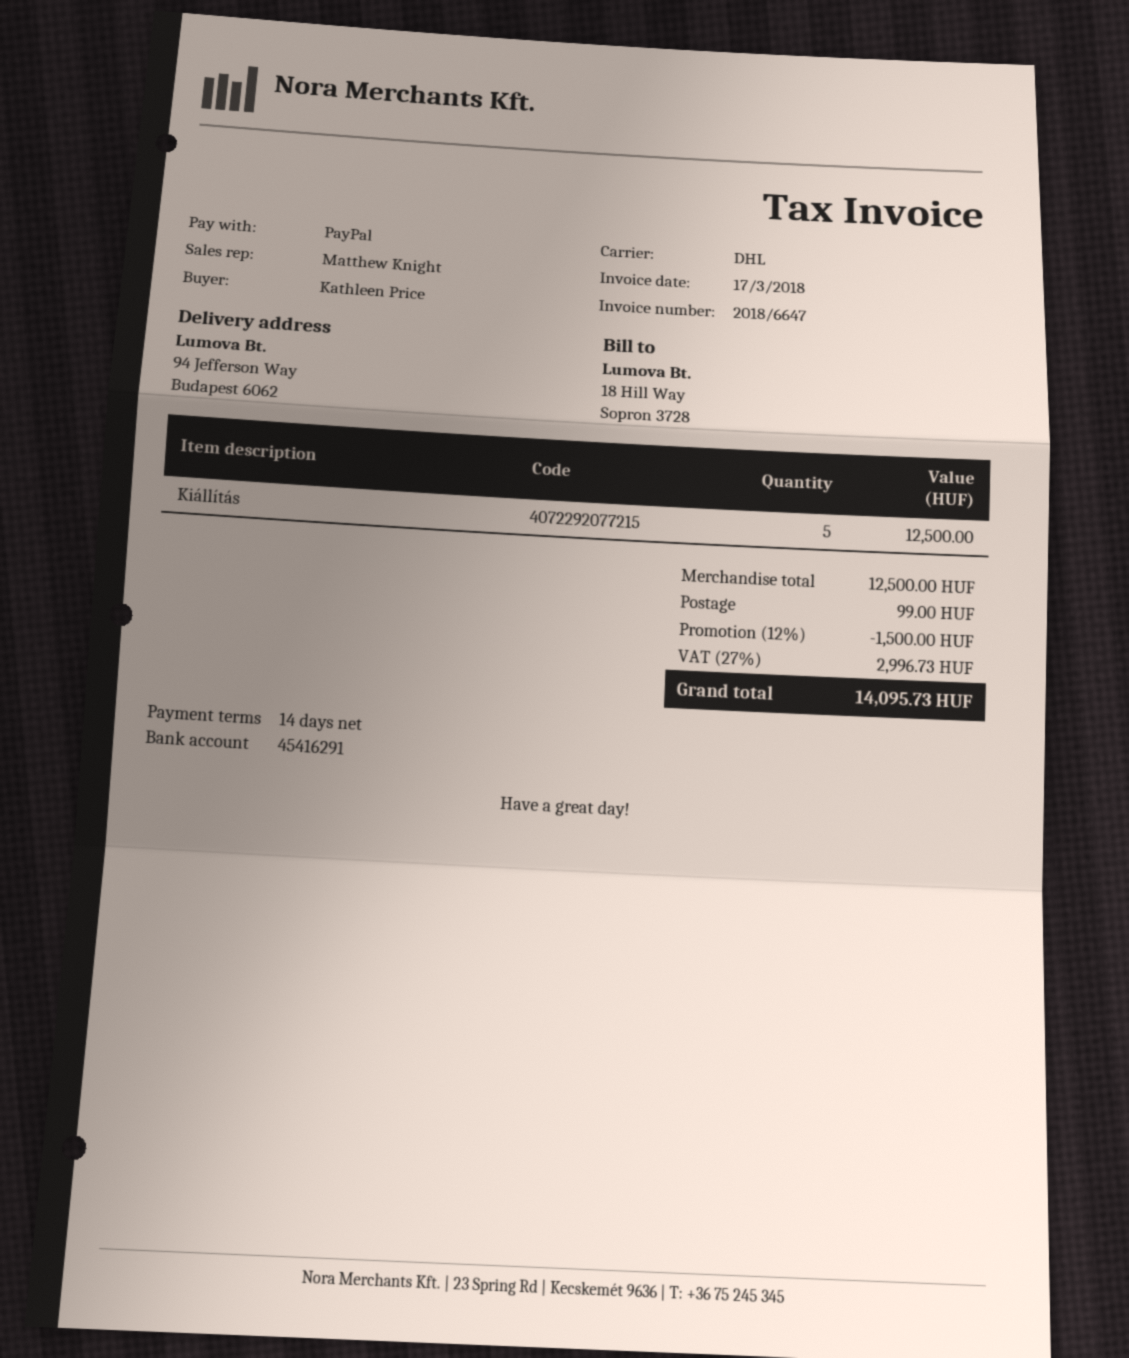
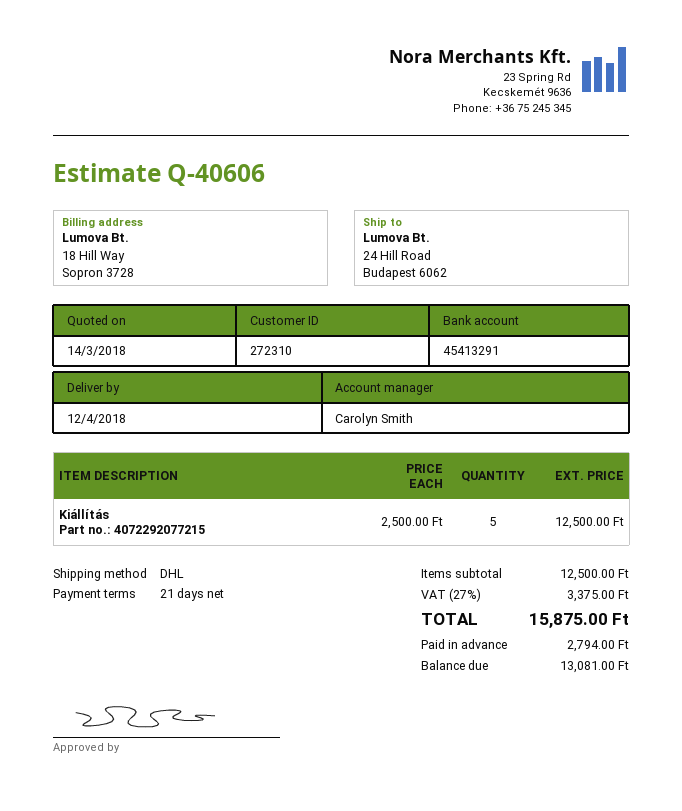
payment terms: 14 days -> 21 days
sales rep: Matthew Knight -> Carolyn Smith
bank account: 45416291 -> 45413291
ship to: 94 Jefferson Way, Budapest 6062 -> 24 Hill Road, Budapest 6062
discount: 12% = 1500.00 -> none
shipping: 99.00 -> none
tax: 27% = 2996.73 -> 27% = 3375.00
total: 14095.73 -> 15875.00

